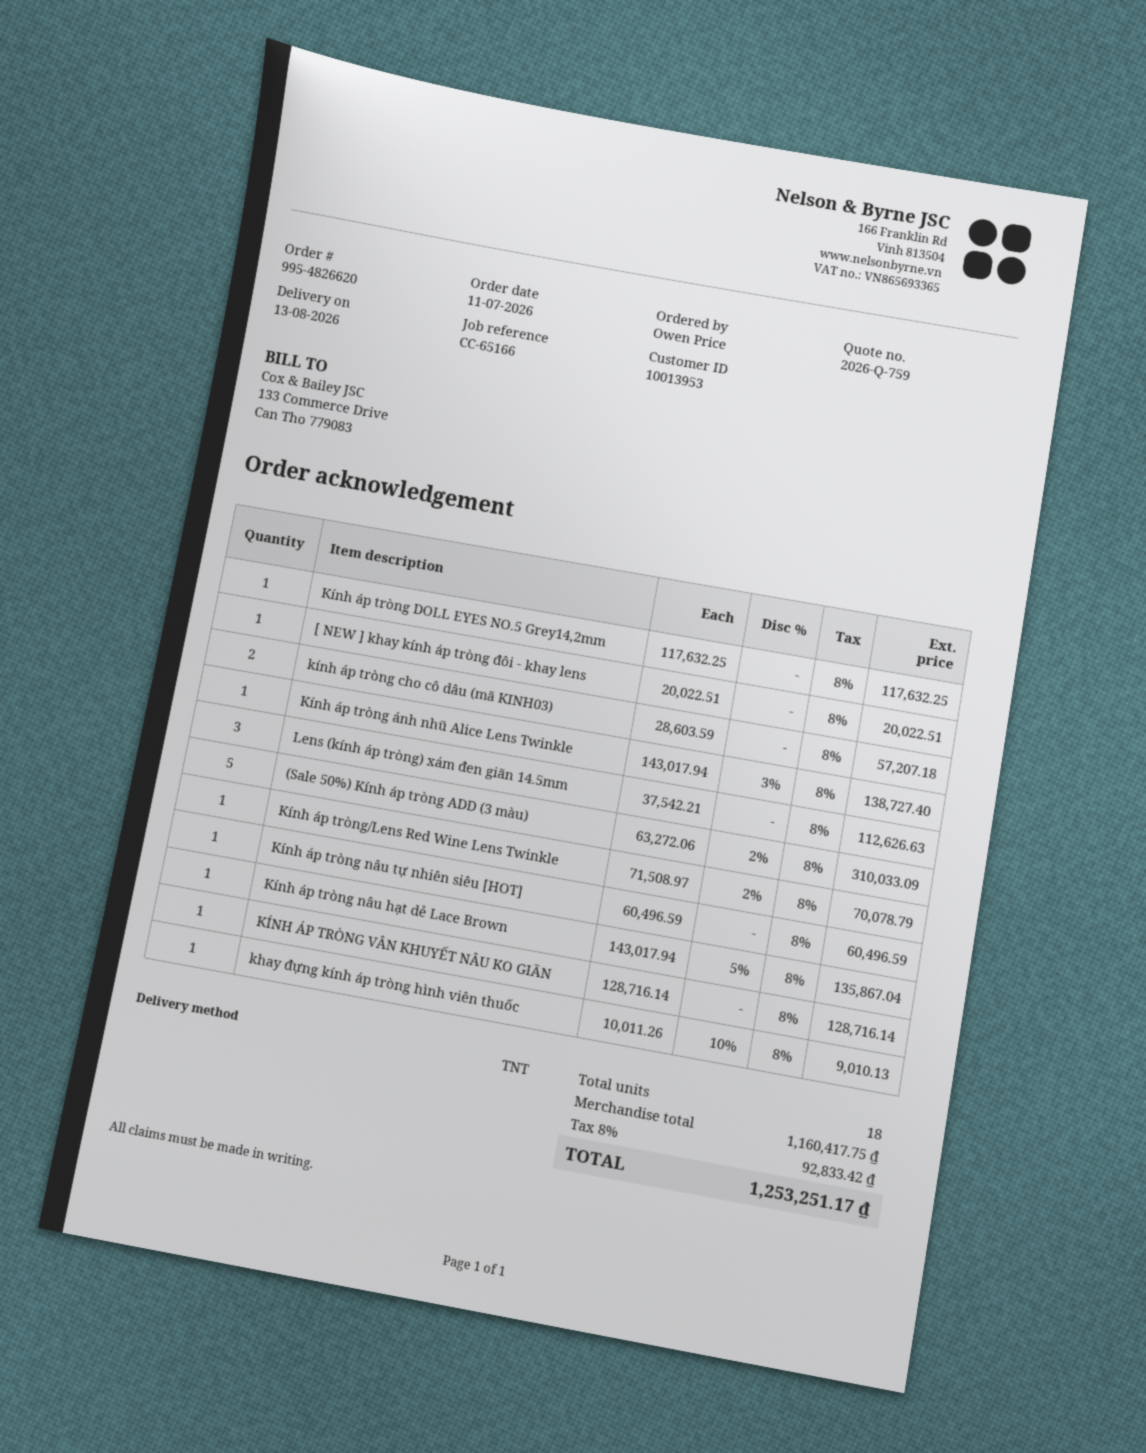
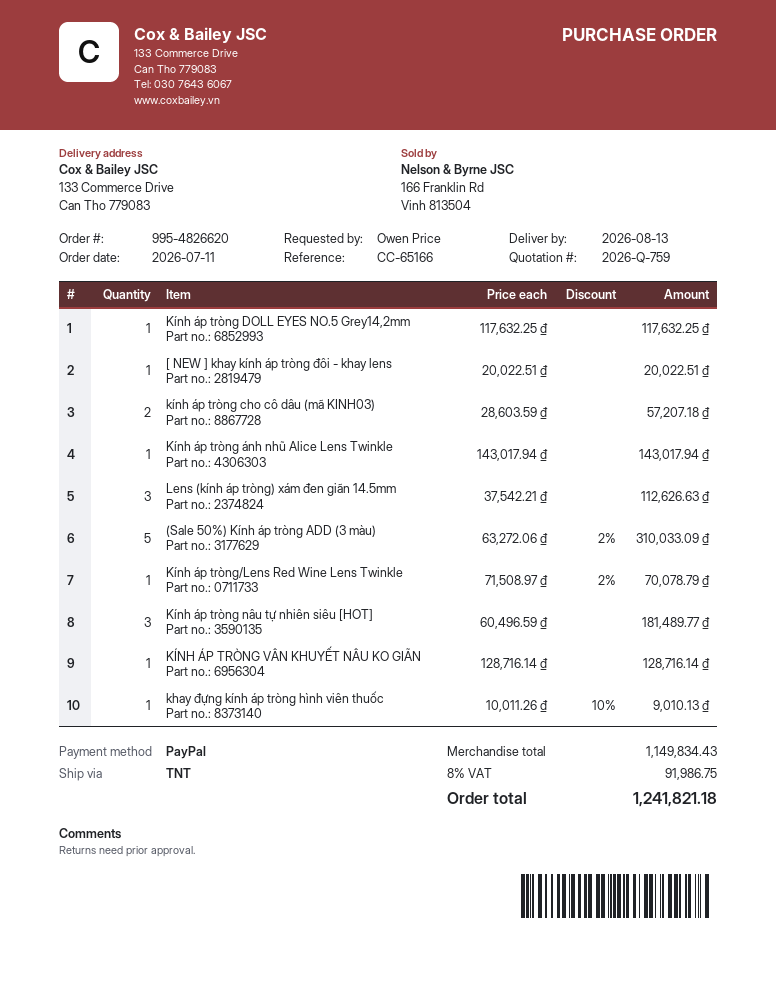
Kính áp tròng ánh nhũ Alice Lens Twinkle: 1 x 143017.94 - 3% = 138727.40 -> 1 x 143017.94 = 143017.94
Kính áp tròng nâu tự nhiên siêu [HOT]: 1 x 60496.59 = 60496.59 -> 3 x 60496.59 = 181489.77
Kính áp tròng nâu hạt dẻ Lace Brown: 1 x 143017.94 - 5% = 135867.04 -> none
subtotal: 1160417.75 -> 1149834.43
tax: 8% = 92833.42 -> 8% = 91986.75
total: 1253251.17 -> 1241821.18

